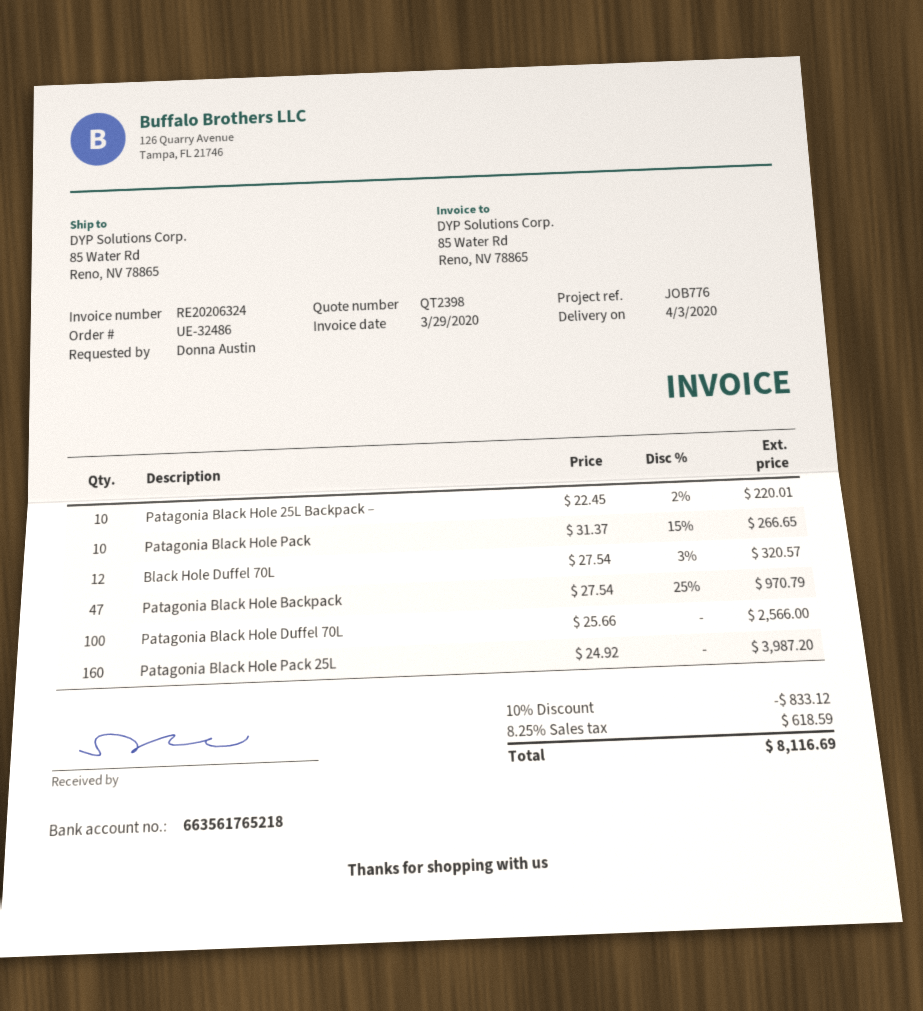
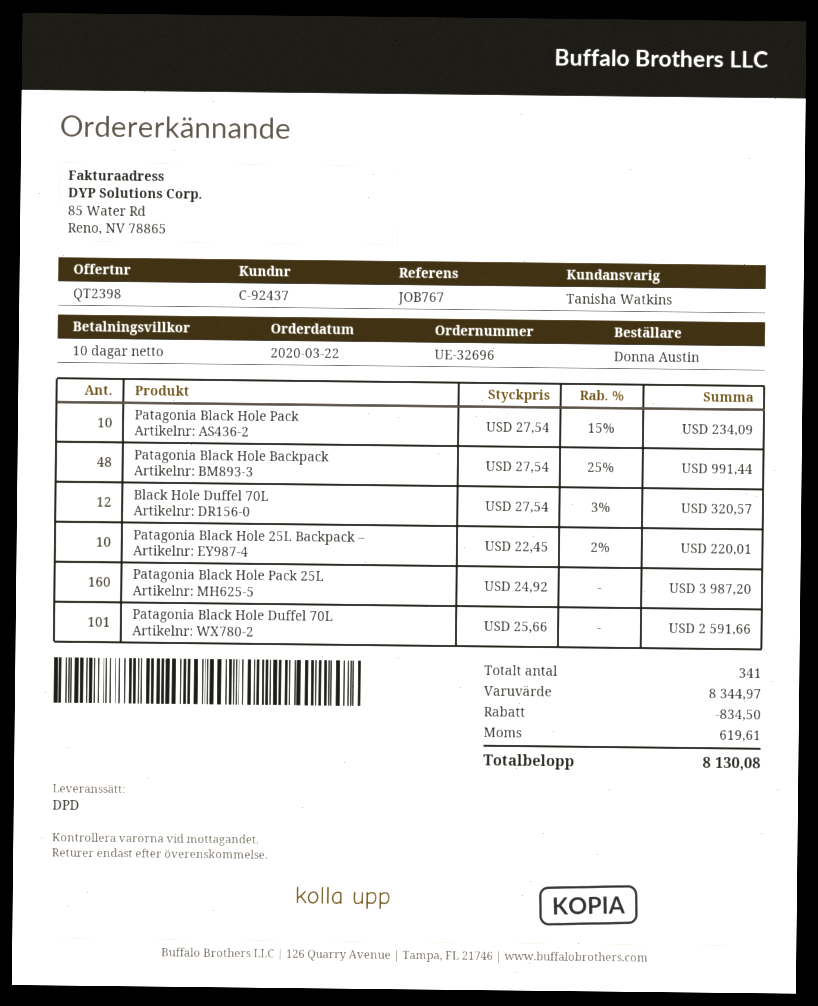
order number: UE-32486 -> UE-32696
reference: JOB776 -> JOB767
Patagonia Black Hole Pack: 10 x 31.37 - 15% = 266.65 -> 10 x 27.54 - 15% = 234.09
Patagonia Black Hole Backpack: 47 x 27.54 - 25% = 970.79 -> 48 x 27.54 - 25% = 991.44
Patagonia Black Hole Duffel 70L: 100 x 25.66 = 2566.00 -> 101 x 25.66 = 2591.66
discount: 833.12 -> 834.50
tax: 618.59 -> 619.61
total: 8116.69 -> 8130.08

